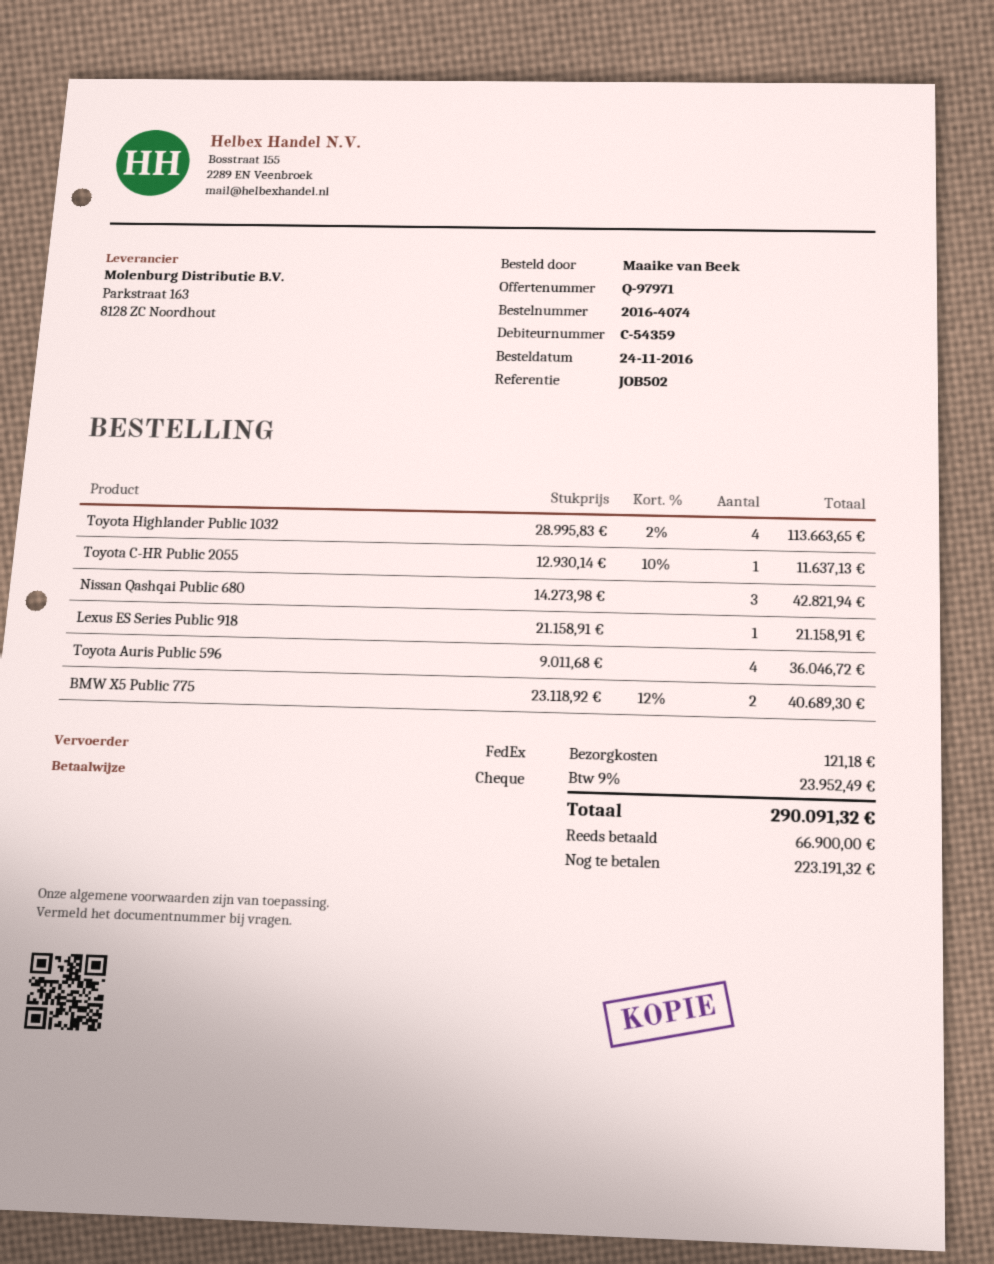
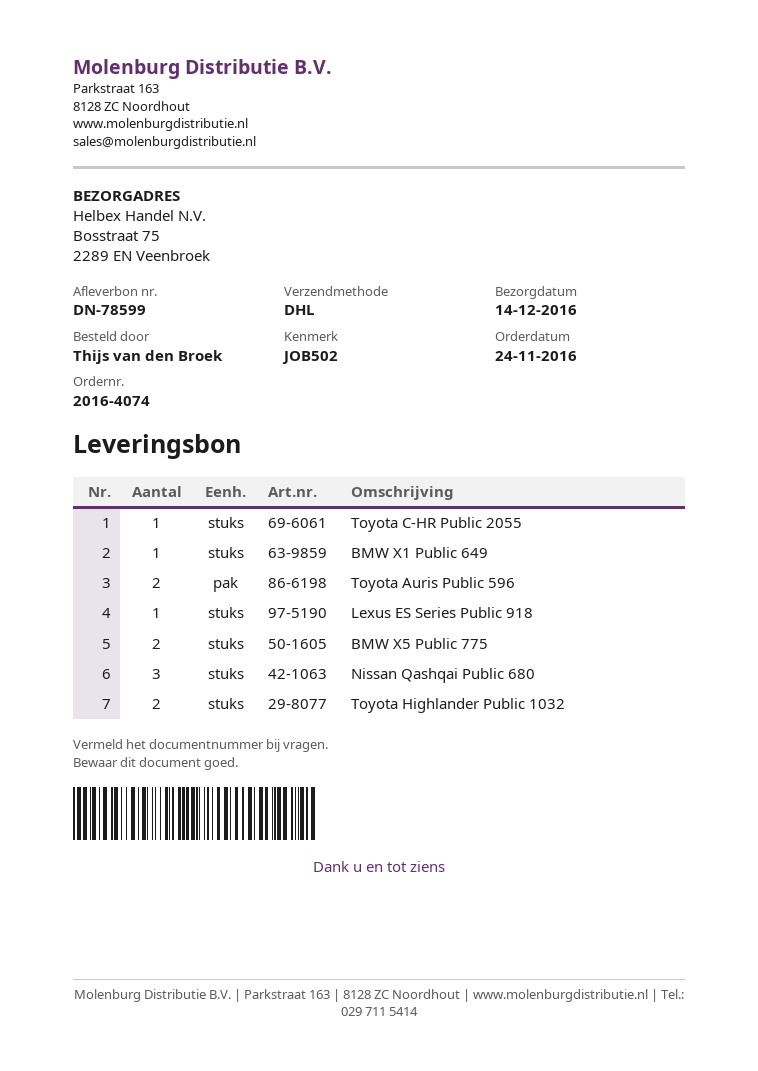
ordered by: Maaike van Beek -> Thijs van den Broek
shipping method: FedEx -> DHL
Toyota Highlander Public 1032: 4 -> 2
Toyota Auris Public 596: 4 -> 2
BMW X1 Public 649: none -> 1

